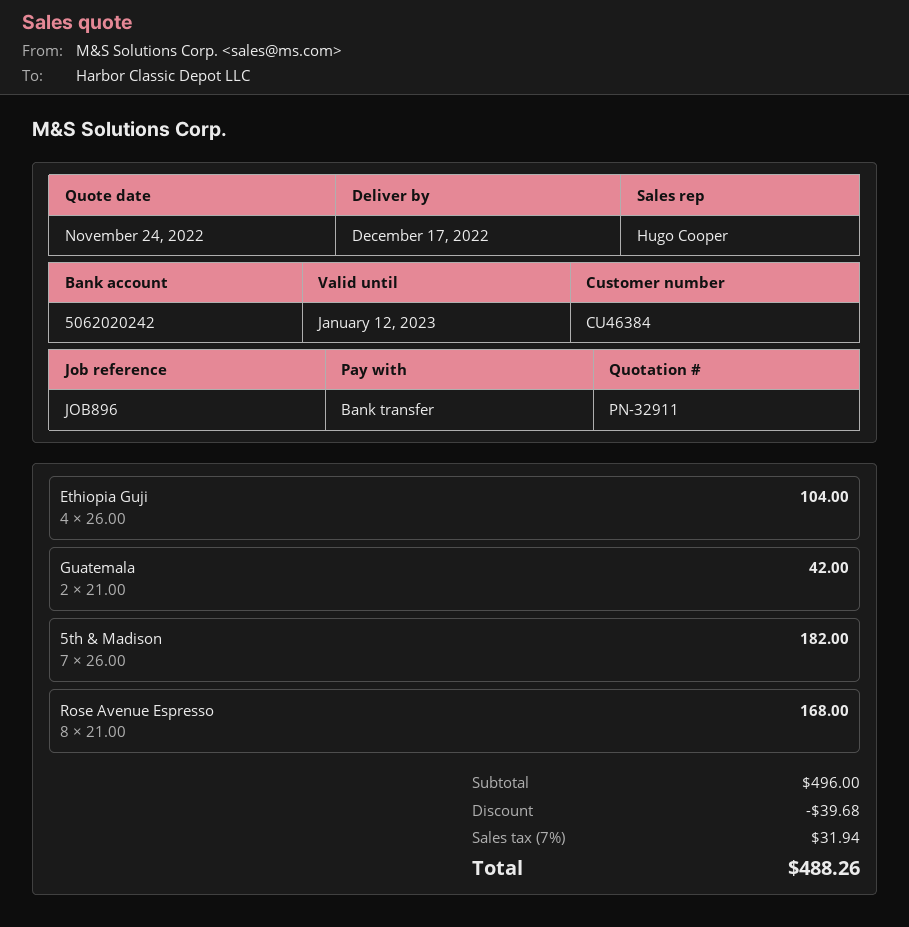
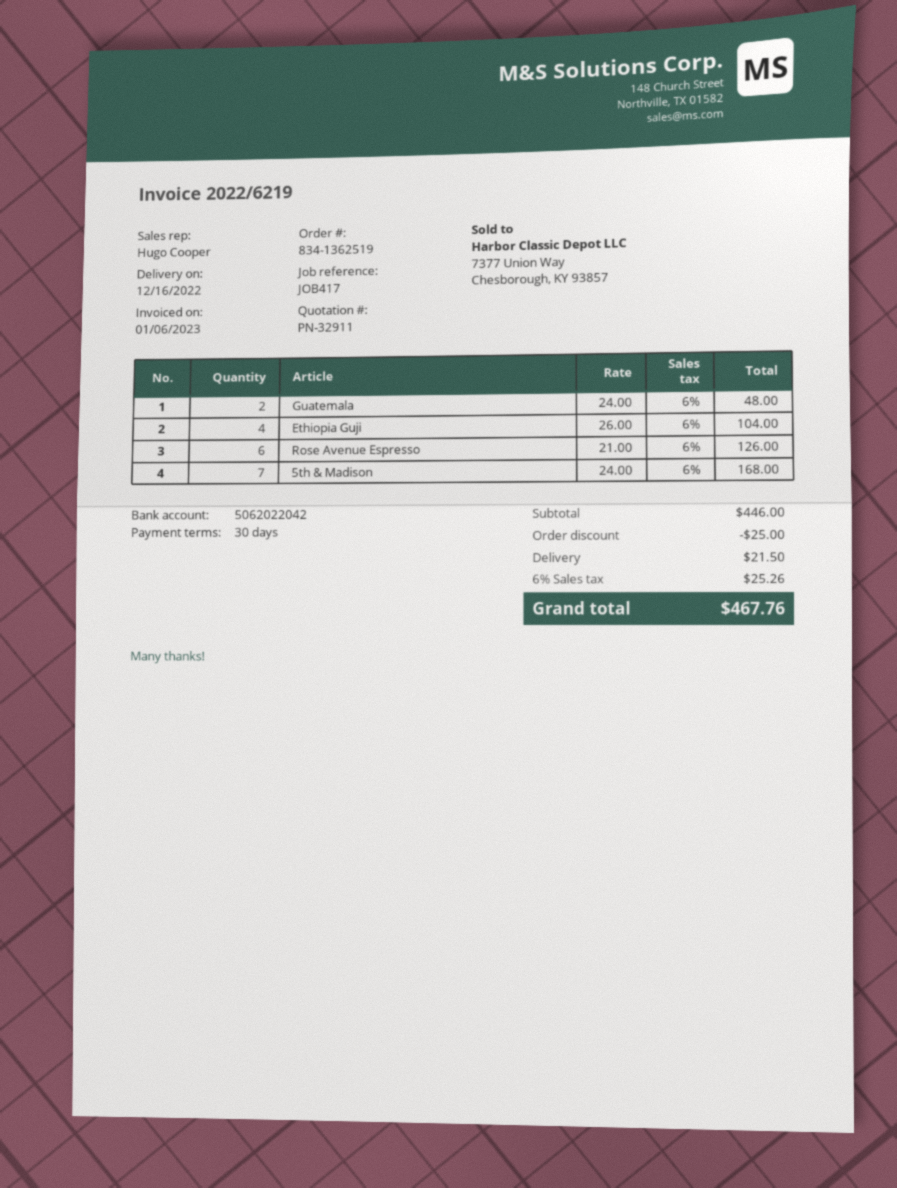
delivery date: 2022-12-17 -> 2022-12-16
reference: JOB896 -> JOB417
bank account: 5062020242 -> 5062022042
Guatemala: 2 x 21.00 = 42.00 -> 2 x 24.00 = 48.00
5th & Madison: 7 x 26.00 = 182.00 -> 7 x 24.00 = 168.00
Rose Avenue Espresso: 8 x 21.00 = 168.00 -> 6 x 21.00 = 126.00
subtotal: 496.00 -> 446.00
discount: 39.68 -> 25.00
shipping: none -> 21.50
tax: 7% = 31.94 -> 6% = 25.26
total: 488.26 -> 467.76

